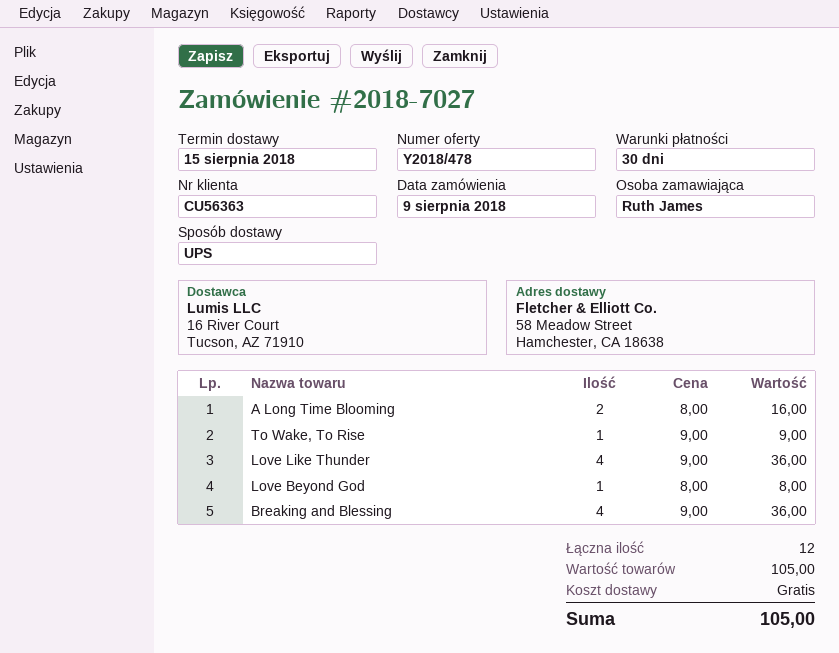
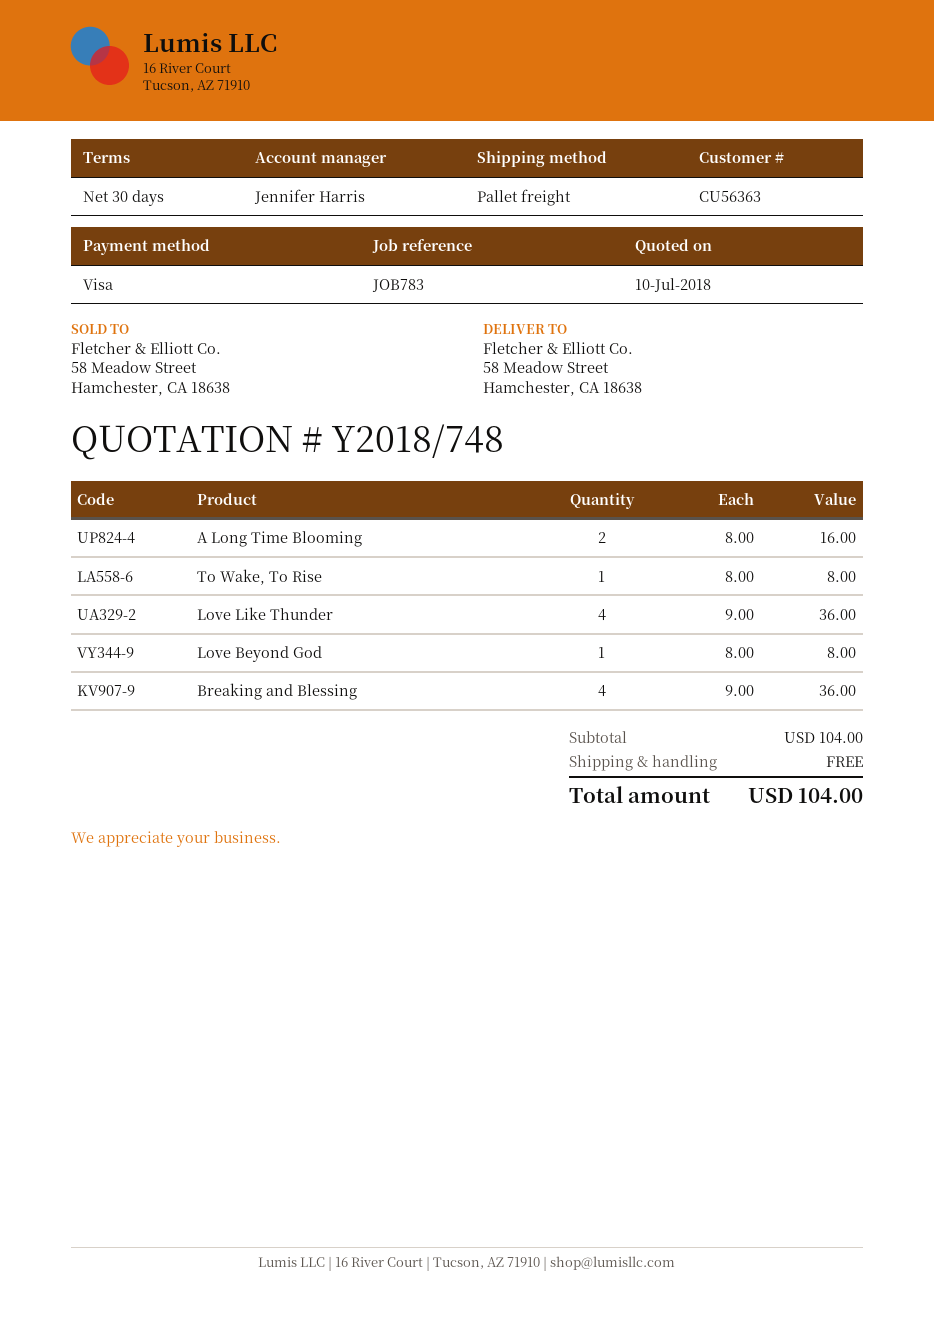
quote number: Y2018/478 -> Y2018/748
shipping method: UPS -> pallet freight
To Wake, To Rise: 1 x 9.00 = 9.00 -> 1 x 8.00 = 8.00
subtotal: 105.00 -> 104.00
total: 105.00 -> 104.00

